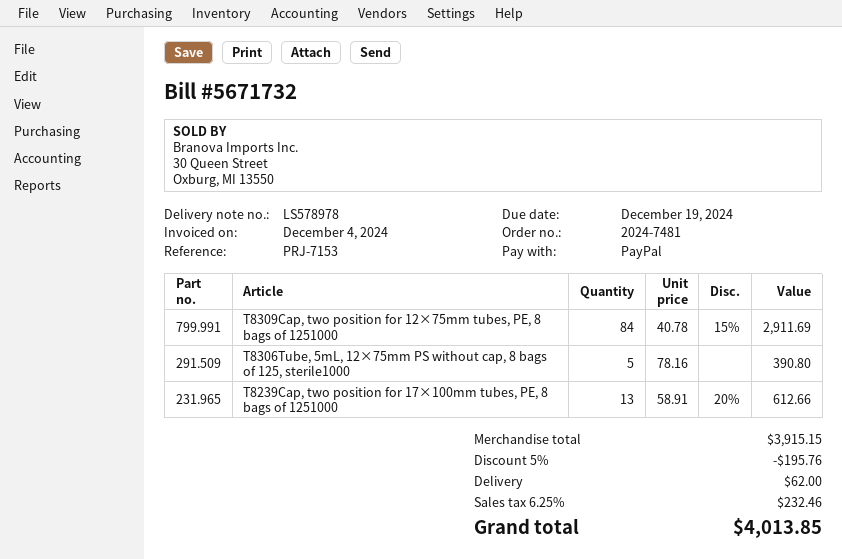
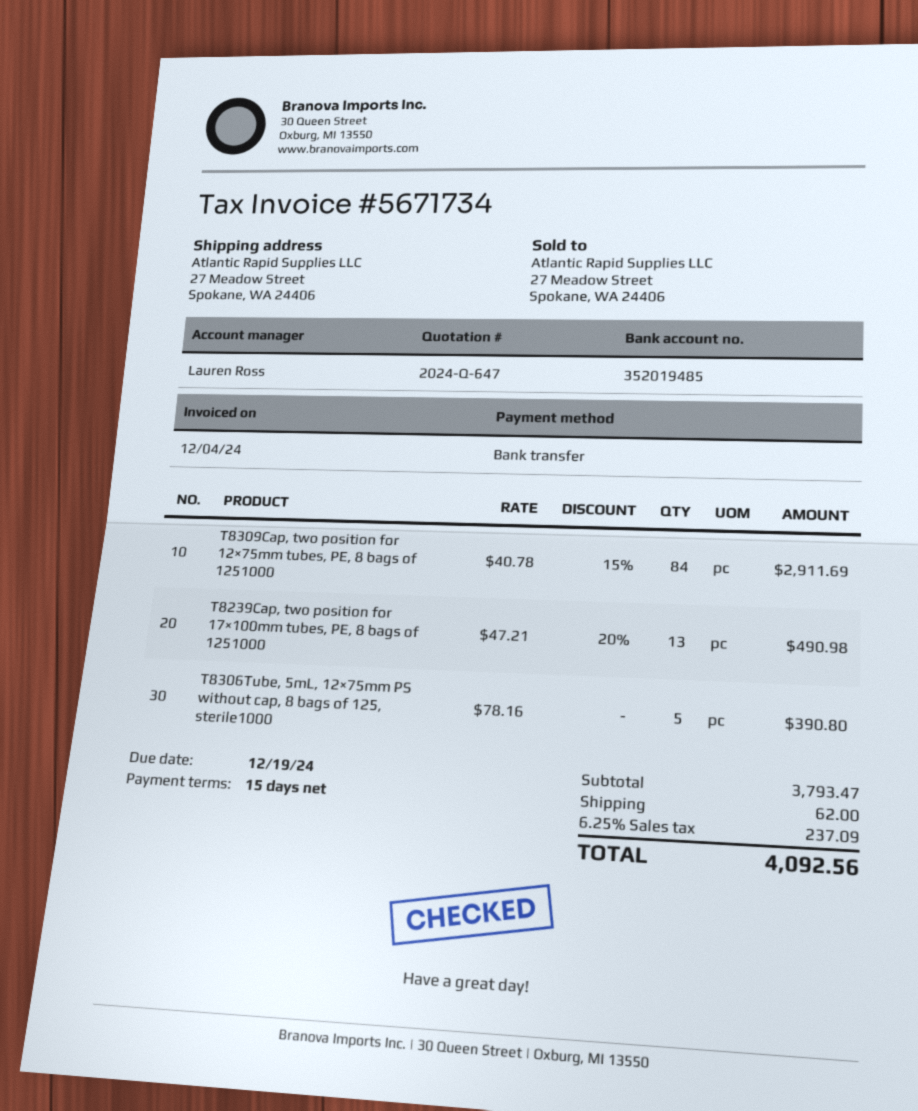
invoice number: 5671732 -> 5671734
payment method: PayPal -> bank transfer
T8239Cap, two position for 17×100mm tubes, PE, 8 bags of 1251000: 13 x 58.91 - 20% = 612.66 -> 13 x 47.21 - 20% = 490.98
subtotal: 3915.15 -> 3793.47
discount: 5% = 195.76 -> none
tax: 6.25% = 232.46 -> 6.25% = 237.09
total: 4013.85 -> 4092.56

